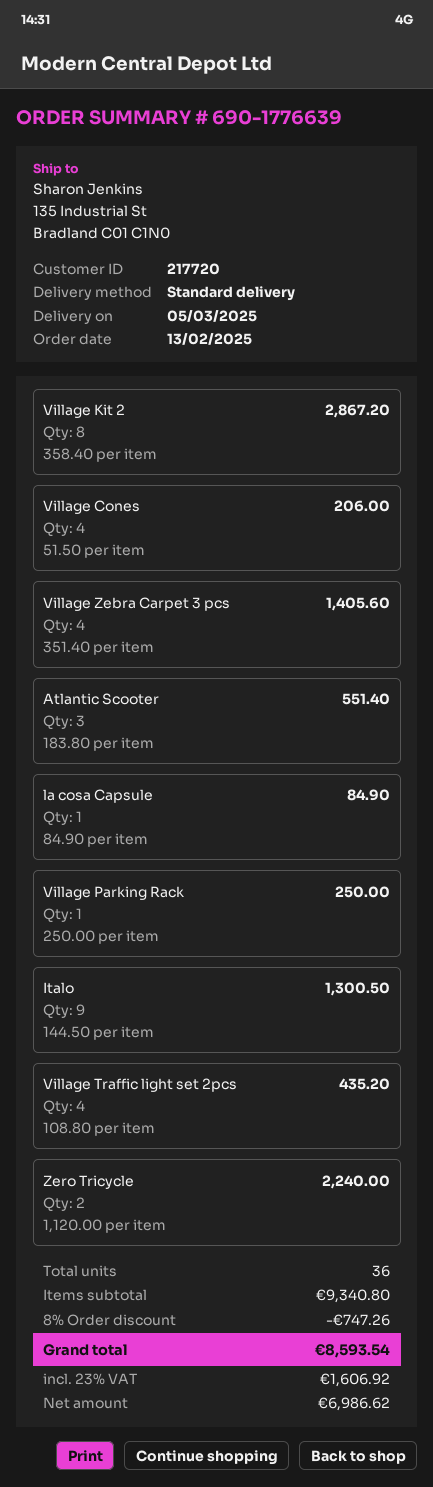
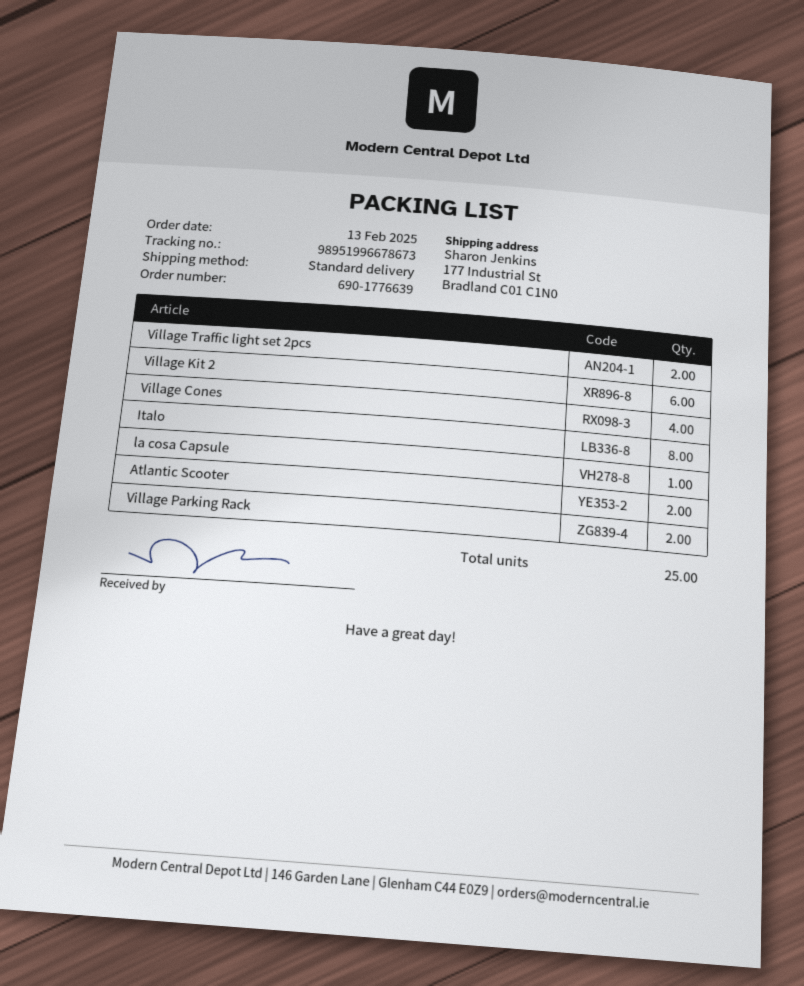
ship to: 135 Industrial St, Bradland C01 C1N0 -> 177 Industrial St, Bradland C01 C1N0
Village Kit 2: 8 -> 6
Village Zebra Carpet 3 pcs: 4 -> none
Atlantic Scooter: 3 -> 2
Village Parking Rack: 1 -> 2
Italo: 9 -> 8
Village Traffic light set 2pcs: 4 -> 2
Zero Tricycle: 2 -> none
total quantity: 36 -> 25

